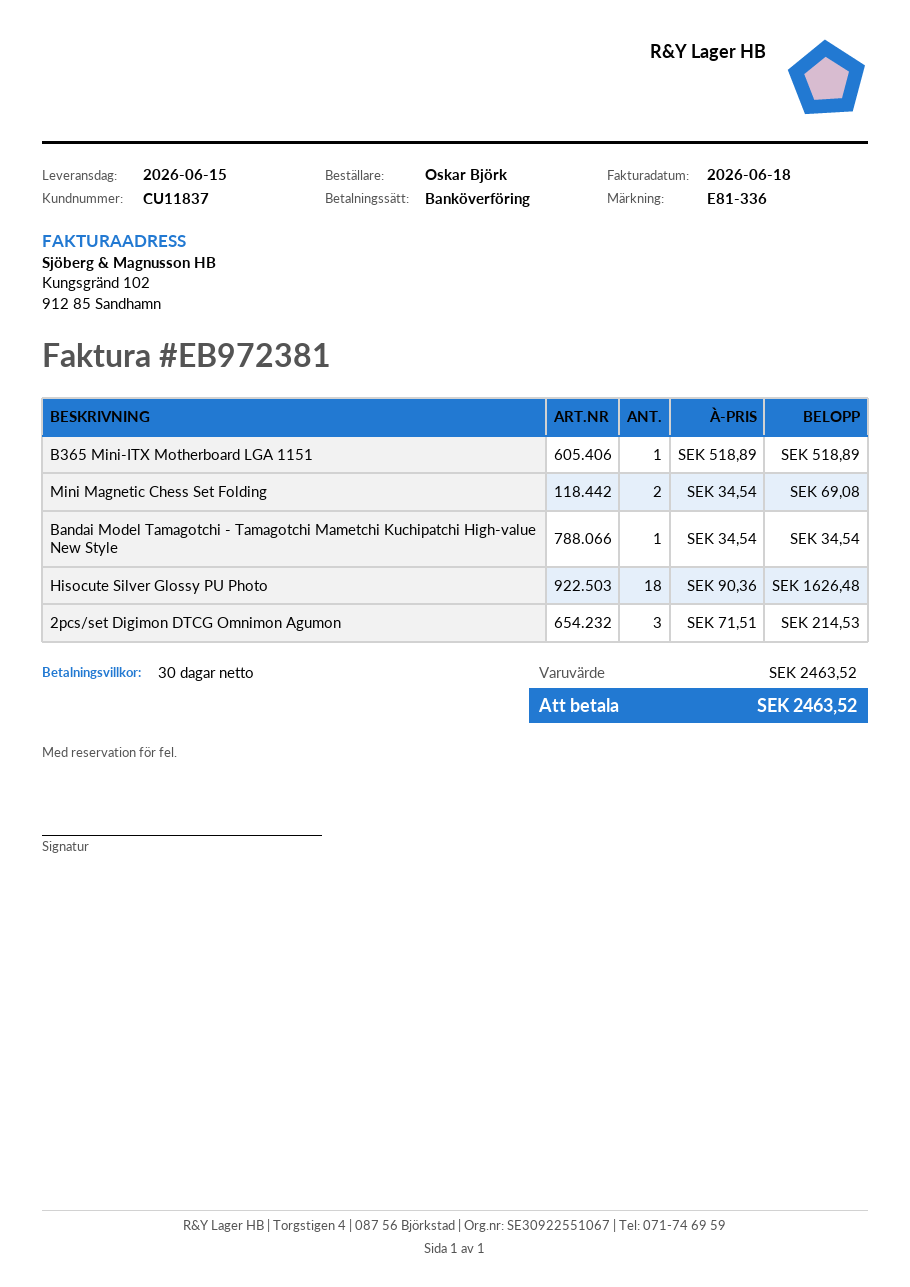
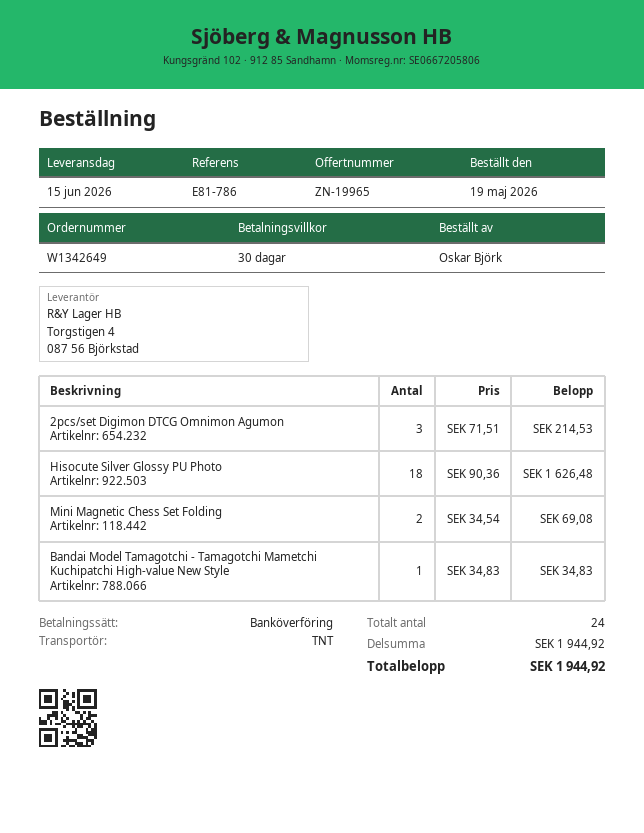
reference: E81-336 -> E81-786
B365 Mini-ITX Motherboard LGA 1151: 1 x 518.89 = 518.89 -> none
Bandai Model Tamagotchi - Tamagotchi Mametchi Kuchipatchi High-value New Style: 1 x 34.54 = 34.54 -> 1 x 34.83 = 34.83
subtotal: 2463.52 -> 1944.92
total: 2463.52 -> 1944.92

